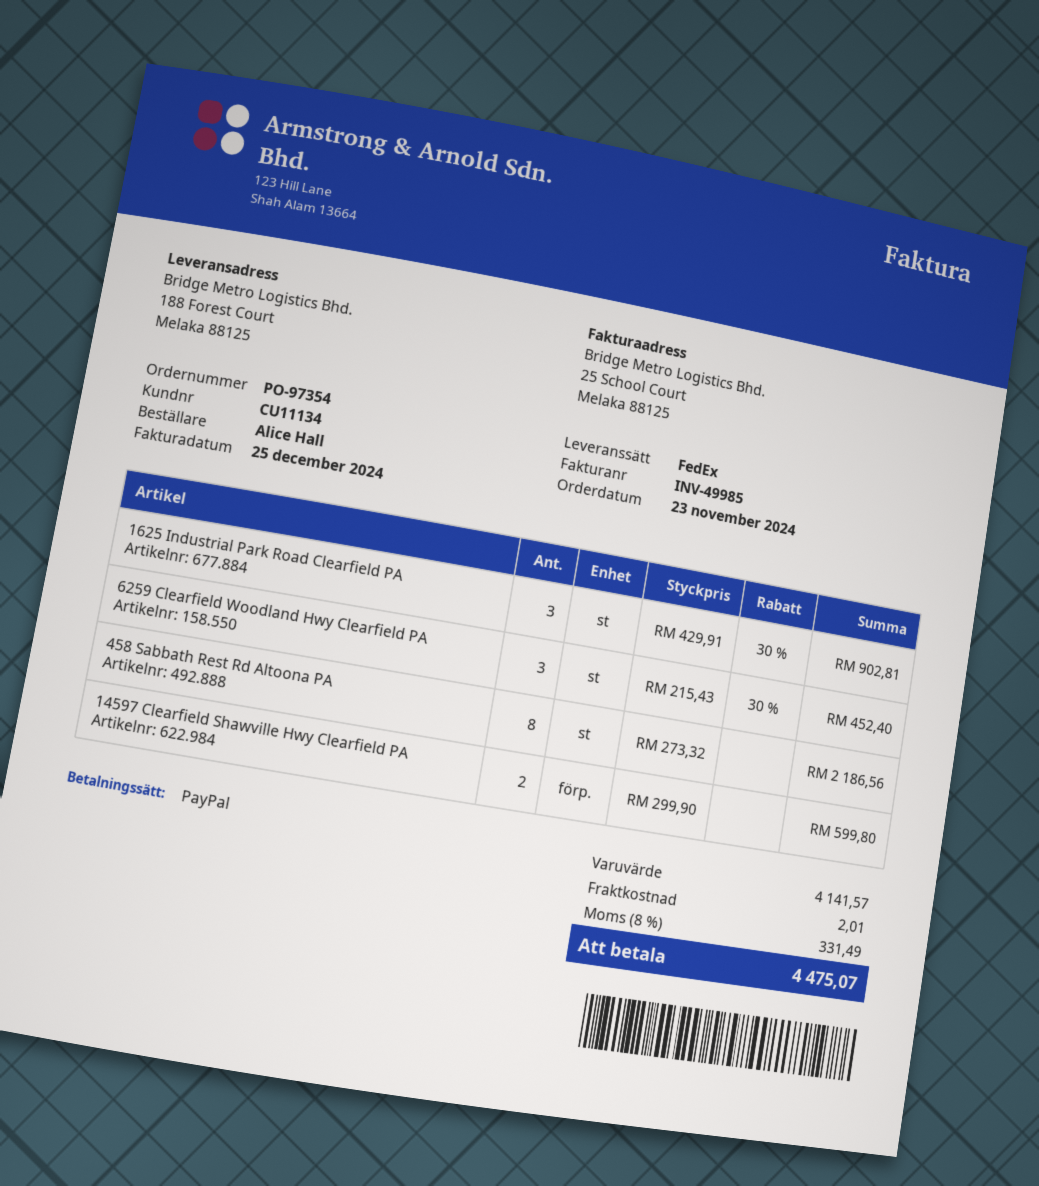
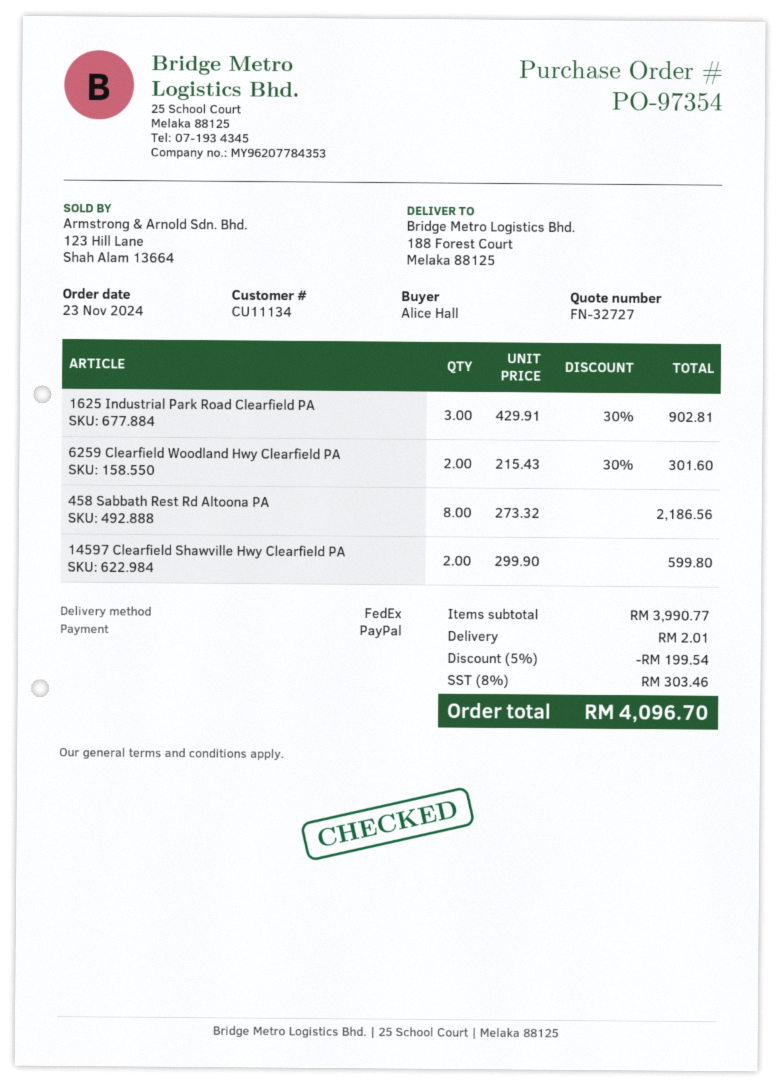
6259 Clearfield Woodland Hwy Clearfield PA: 3 x 215.43 - 30% = 452.40 -> 2 x 215.43 - 30% = 301.60
subtotal: 4141.57 -> 3990.77
discount: none -> 5% = 199.54
tax: 8% = 331.49 -> 8% = 303.46
total: 4475.07 -> 4096.70

